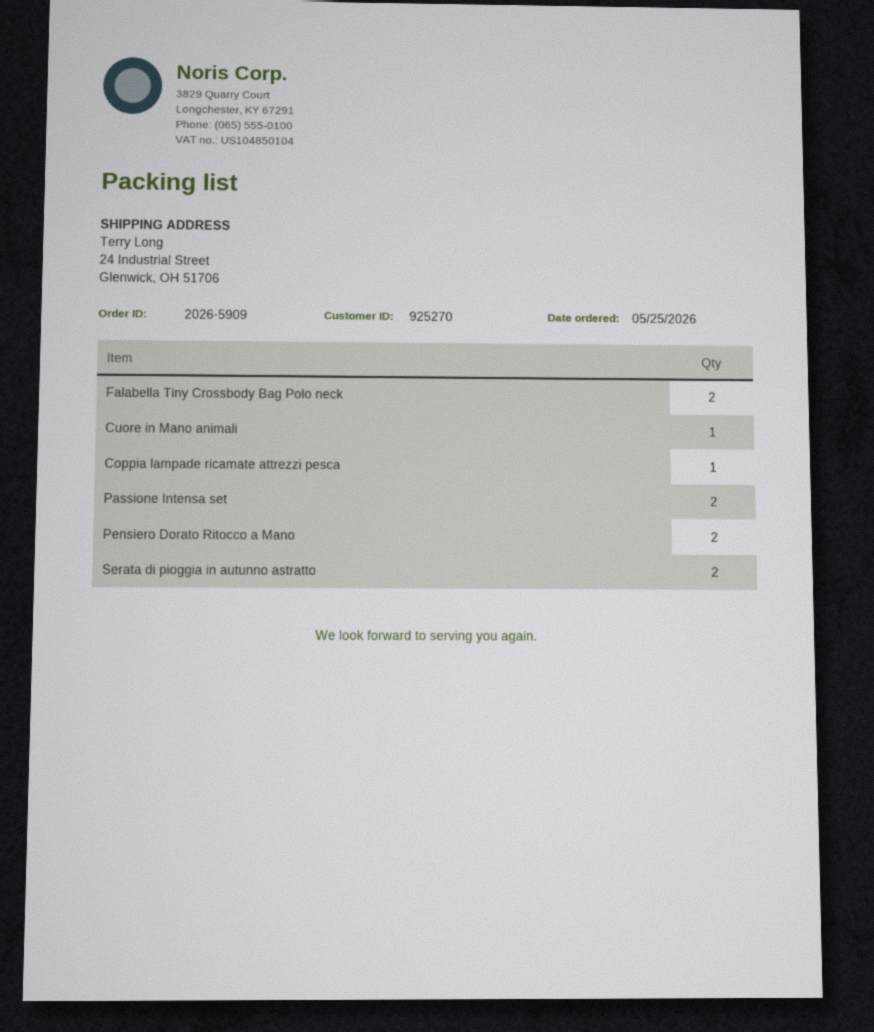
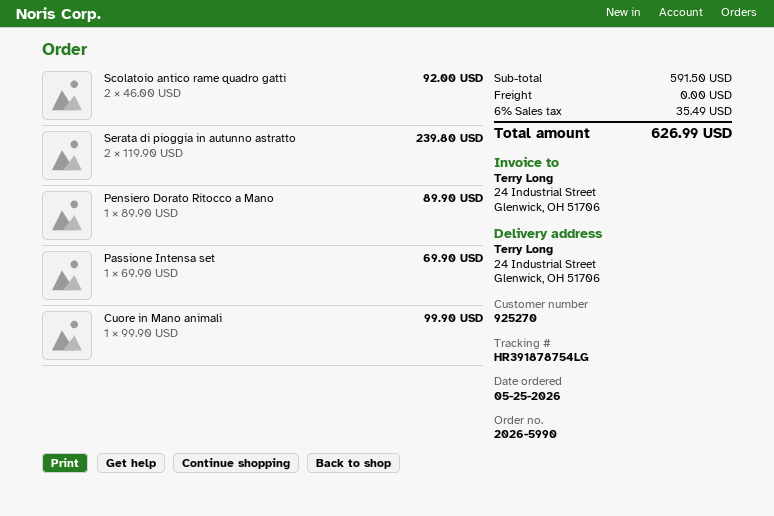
order number: 2026-5909 -> 2026-5990
Falabella Tiny Crossbody Bag Polo neck: 2 -> none
Coppia lampade ricamate attrezzi pesca: 1 -> none
Passione Intensa set: 2 -> 1
Pensiero Dorato Ritocco a Mano: 2 -> 1
Scolatoio antico rame quadro gatti: none -> 2

